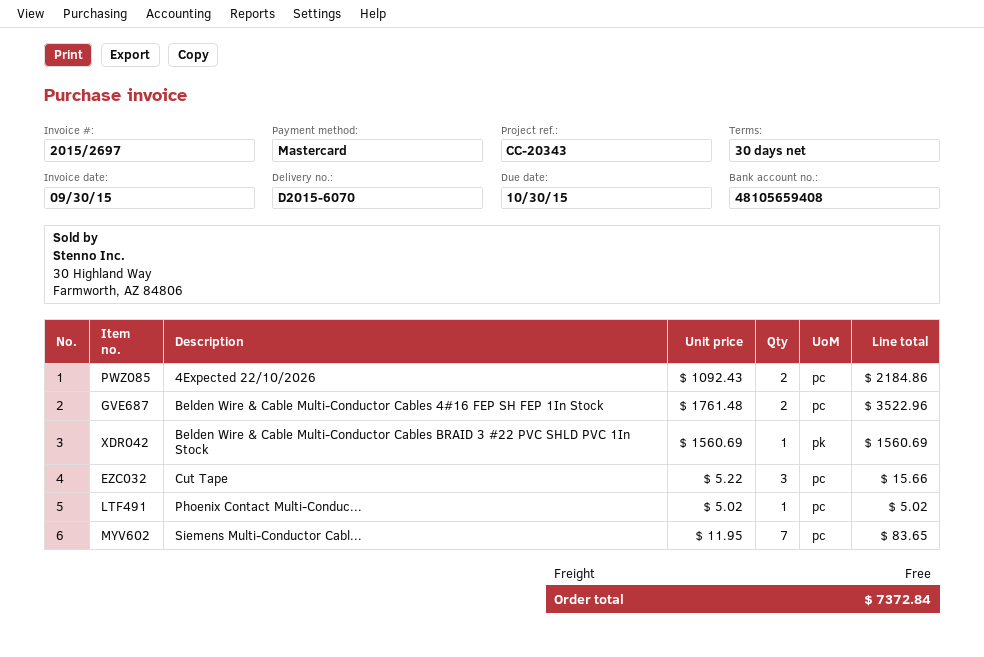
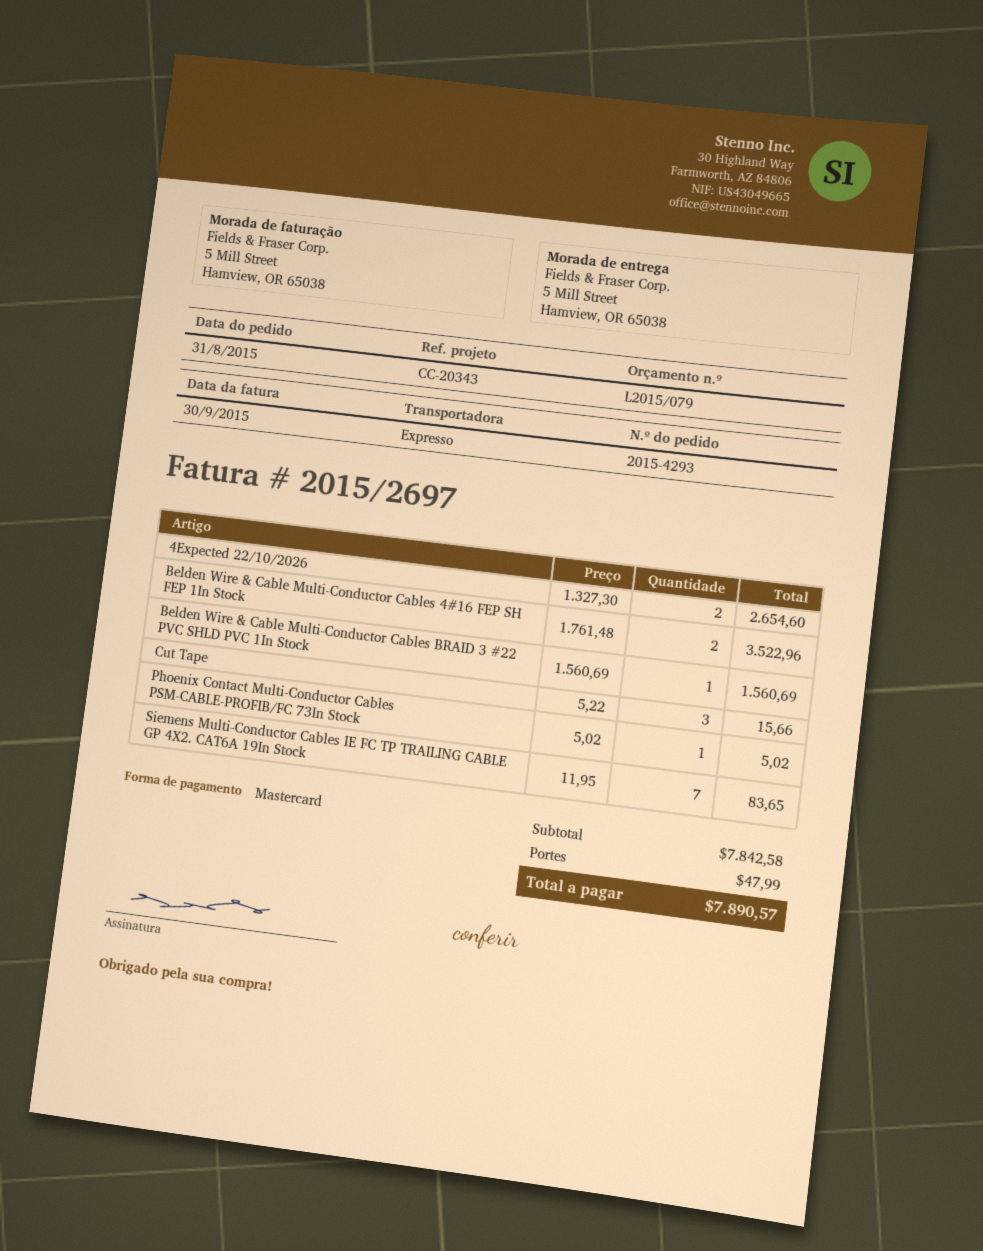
4Expected 22/10/2026: 2 x 1092.43 = 2184.86 -> 2 x 1327.30 = 2654.60
shipping: 0.00 -> 47.99
total: 7372.84 -> 7890.57

